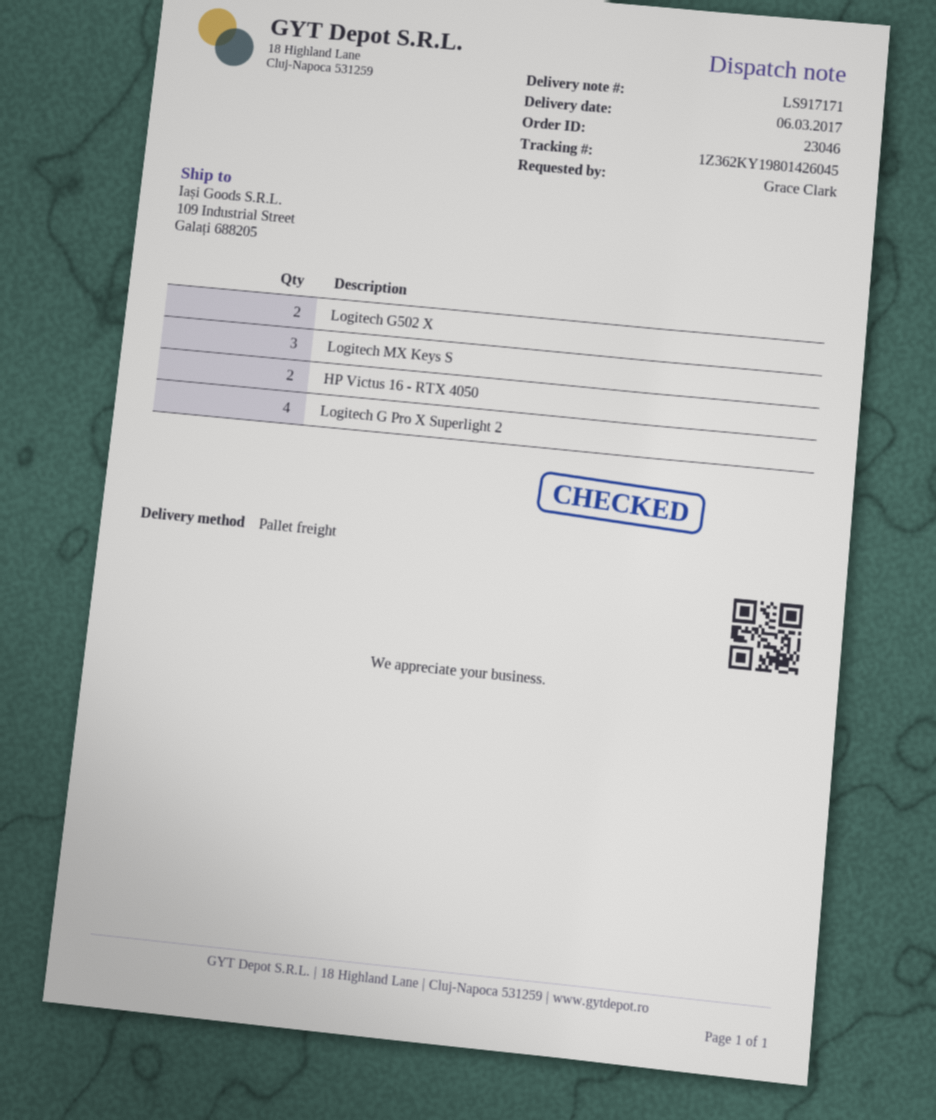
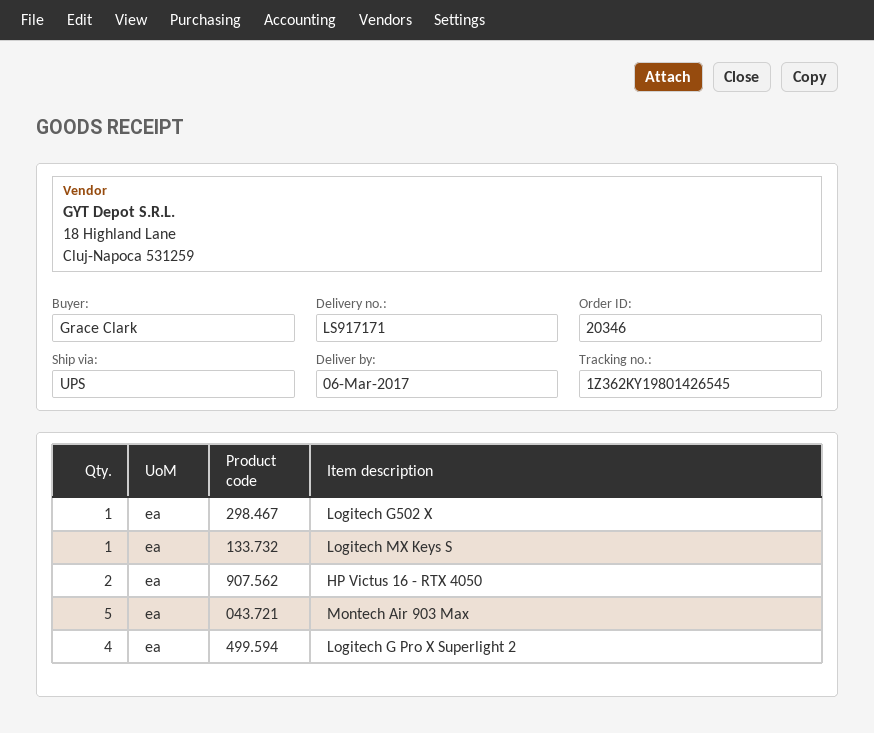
order number: 23046 -> 20346
shipping method: pallet freight -> UPS
tracking number: 1Z362KY19801426045 -> 1Z362KY19801426545
Logitech G502 X: 2 -> 1
Logitech MX Keys S: 3 -> 1
Montech Air 903 Max: none -> 5

